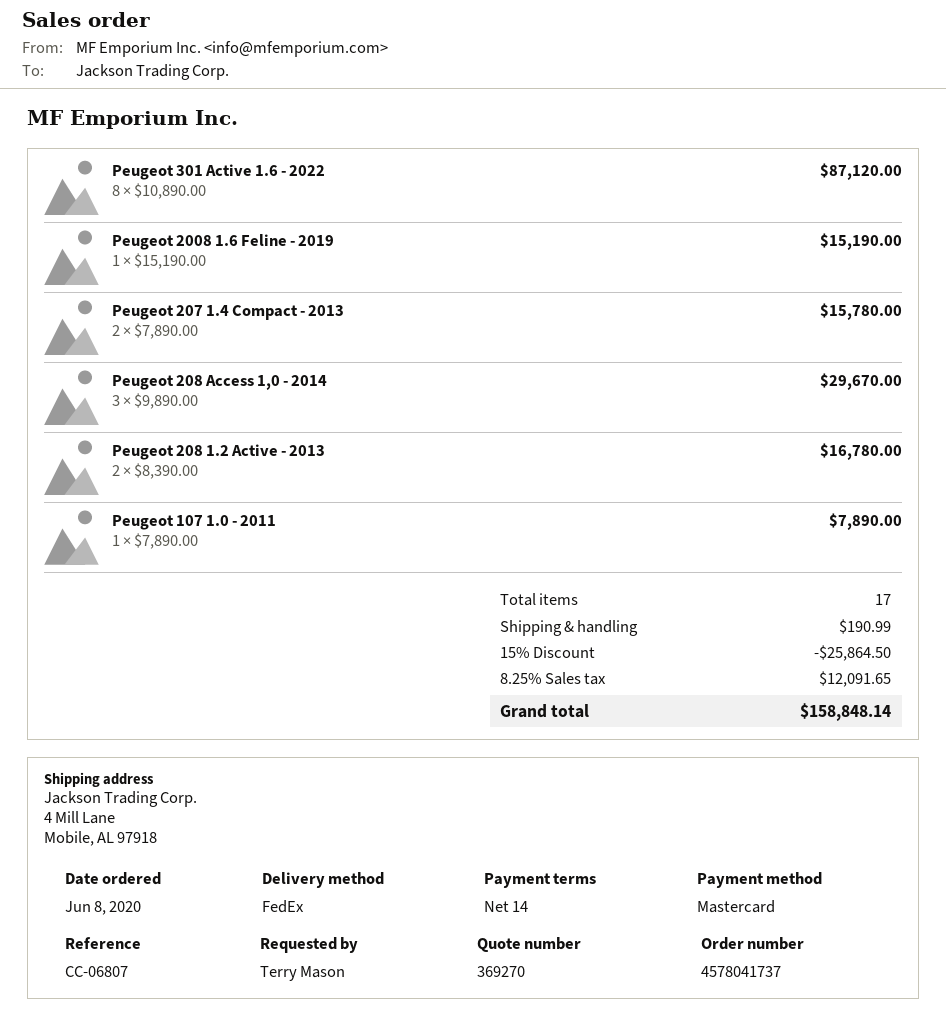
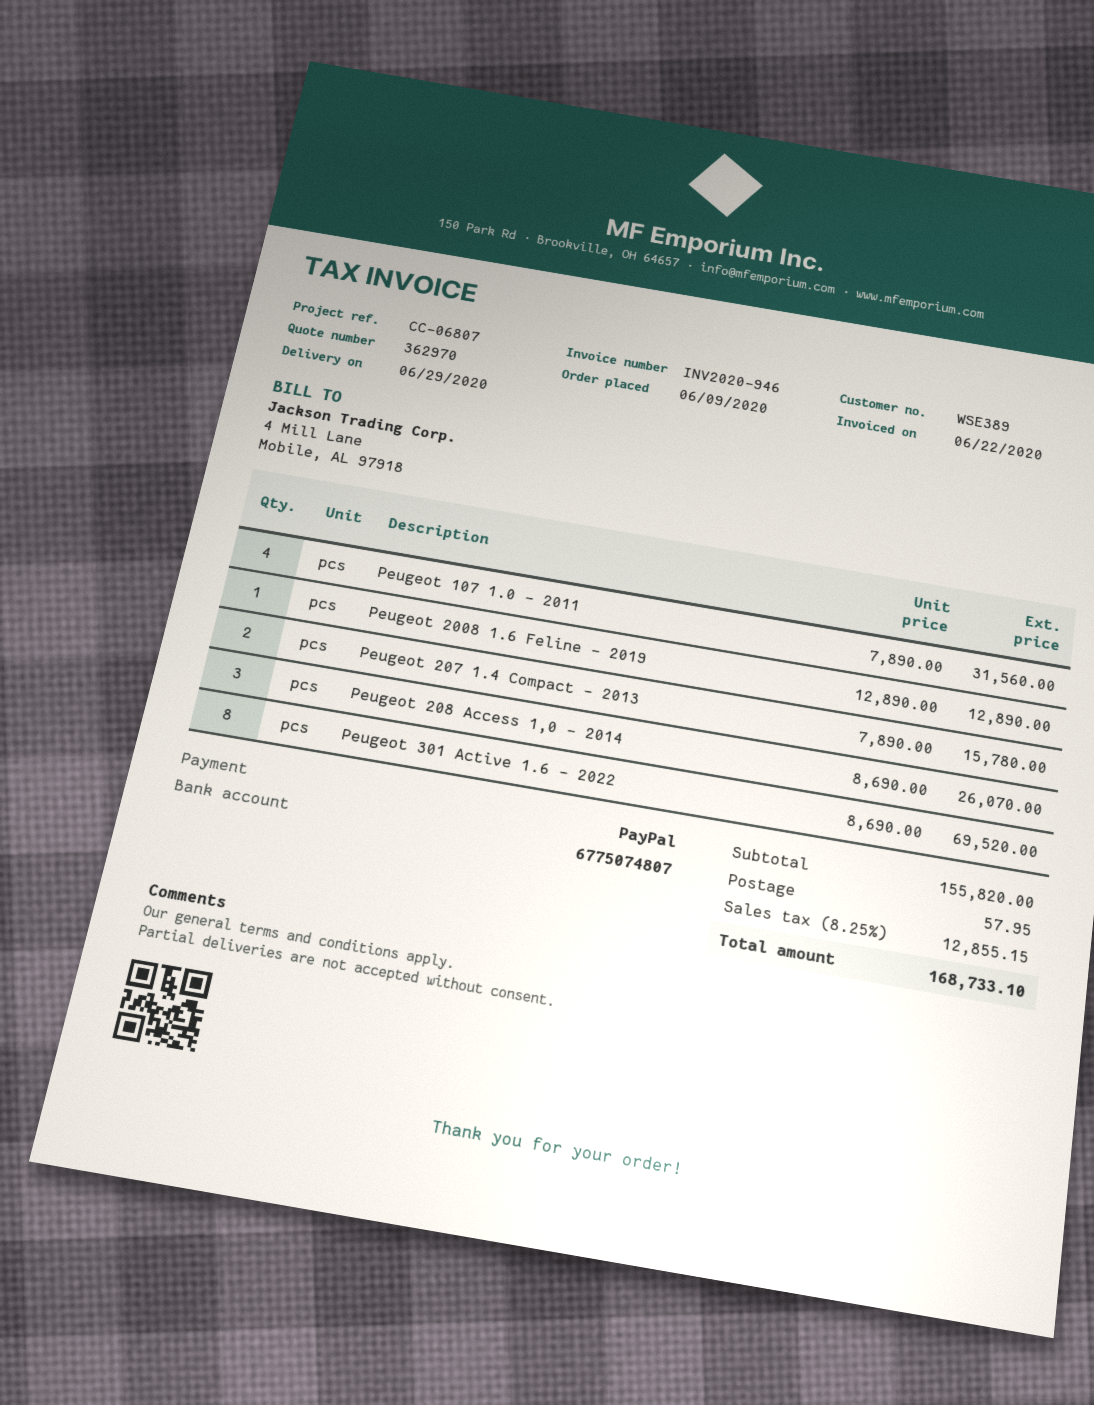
quote number: 369270 -> 362970
order date: 2020-06-08 -> 2020-06-09
payment method: Mastercard -> PayPal
Peugeot 301 Active 1.6 - 2022: 8 x 10890.00 = 87120.00 -> 8 x 8690.00 = 69520.00
Peugeot 2008 1.6 Feline - 2019: 1 x 15190.00 = 15190.00 -> 1 x 12890.00 = 12890.00
Peugeot 208 Access 1,0 - 2014: 3 x 9890.00 = 29670.00 -> 3 x 8690.00 = 26070.00
Peugeot 208 1.2 Active - 2013: 2 x 8390.00 = 16780.00 -> none
Peugeot 107 1.0 - 2011: 1 x 7890.00 = 7890.00 -> 4 x 7890.00 = 31560.00
discount: 15% = 25864.50 -> none
shipping: 190.99 -> 57.95
tax: 8.25% = 12091.65 -> 8.25% = 12855.15
total: 158848.14 -> 168733.10

